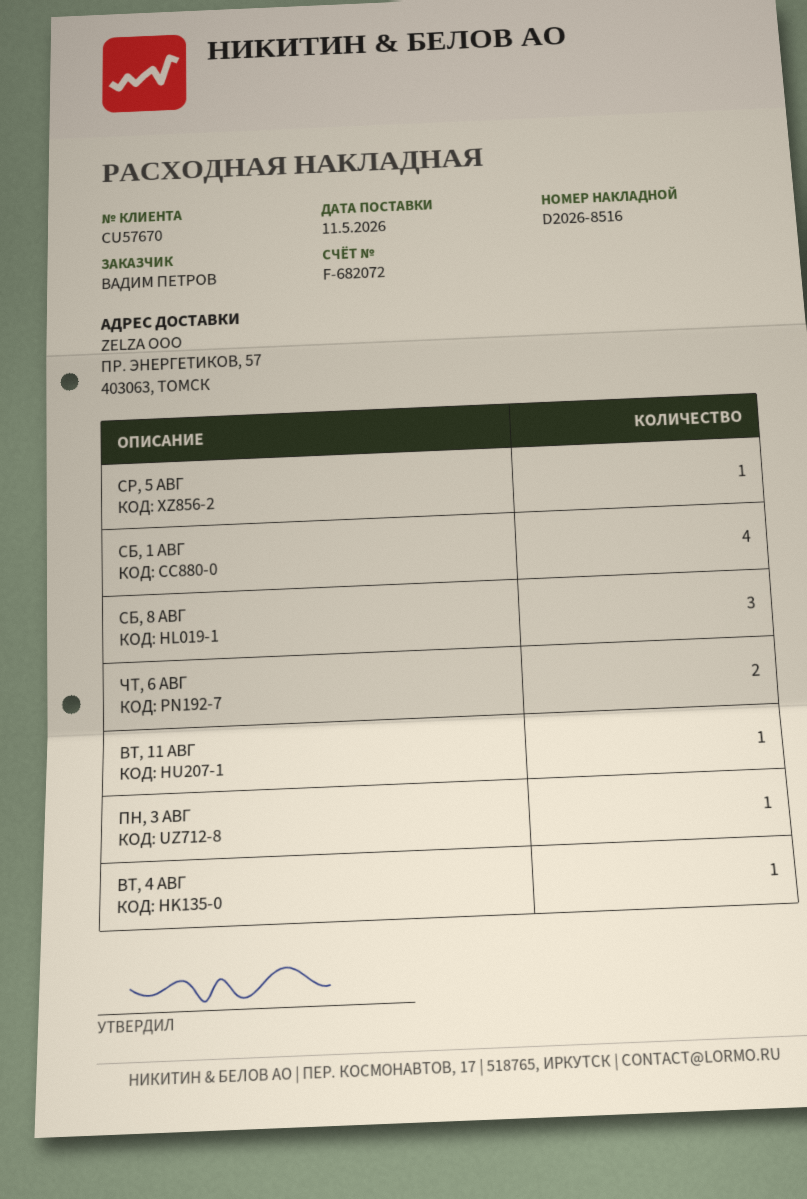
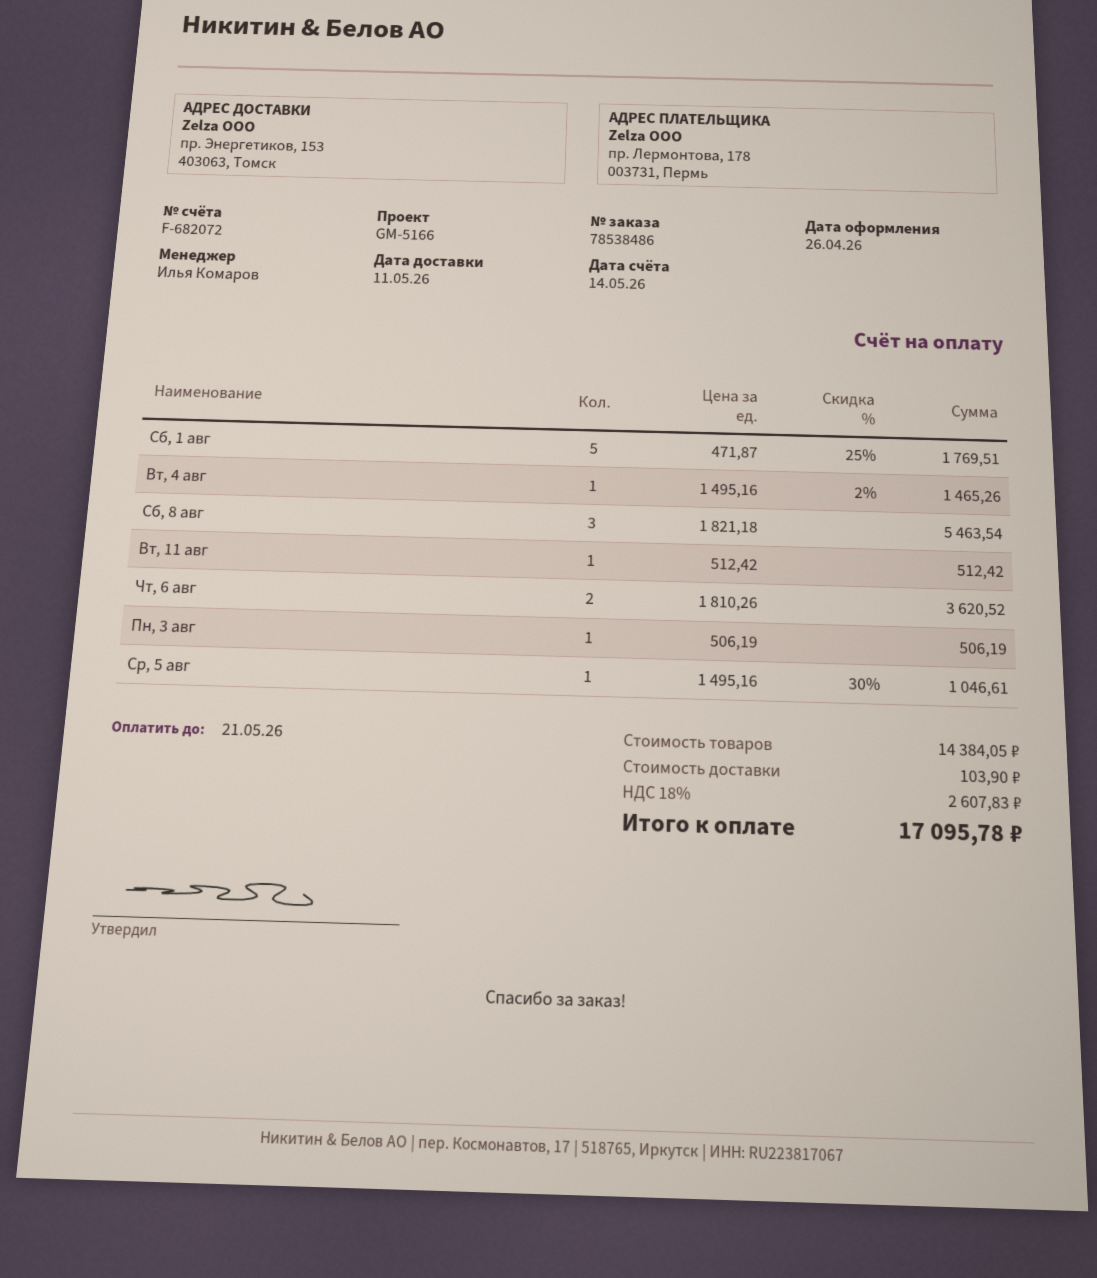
ship to: ПР. ЭНЕРГЕТИКОВ, 57, 403063, ТОМСК -> пр. Энергетиков, 153, 403063, Томск
СБ, 1 АВГ: 4 -> 5

